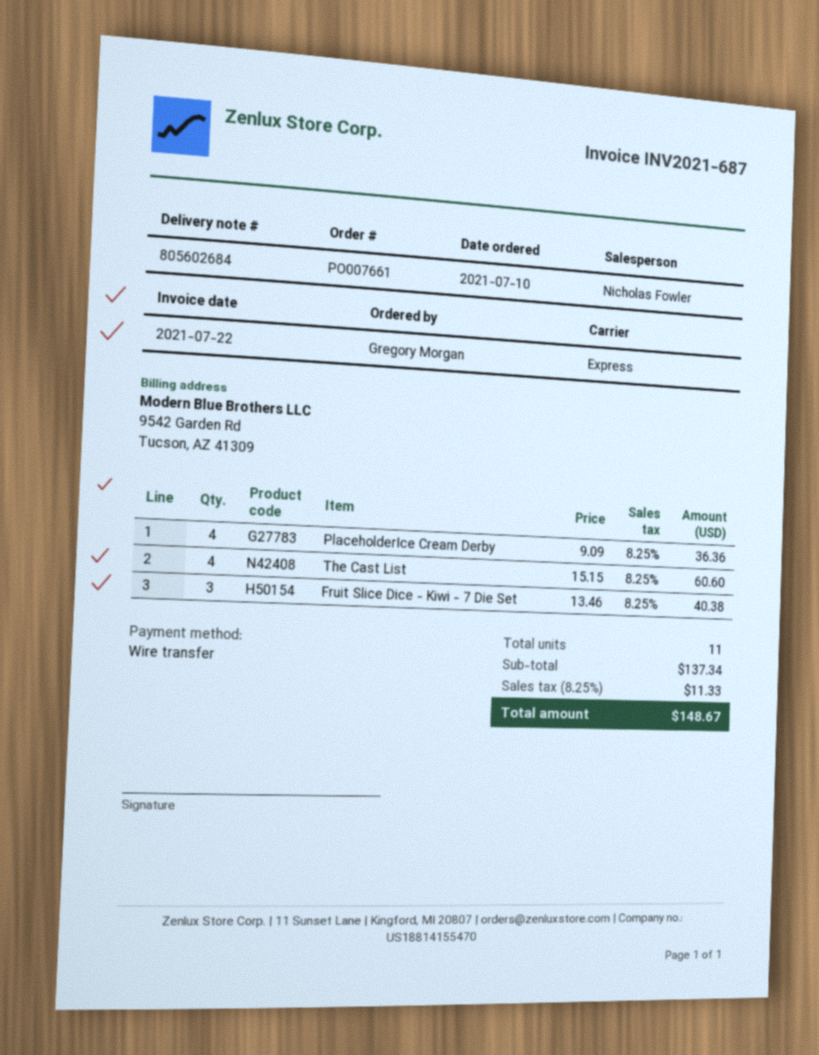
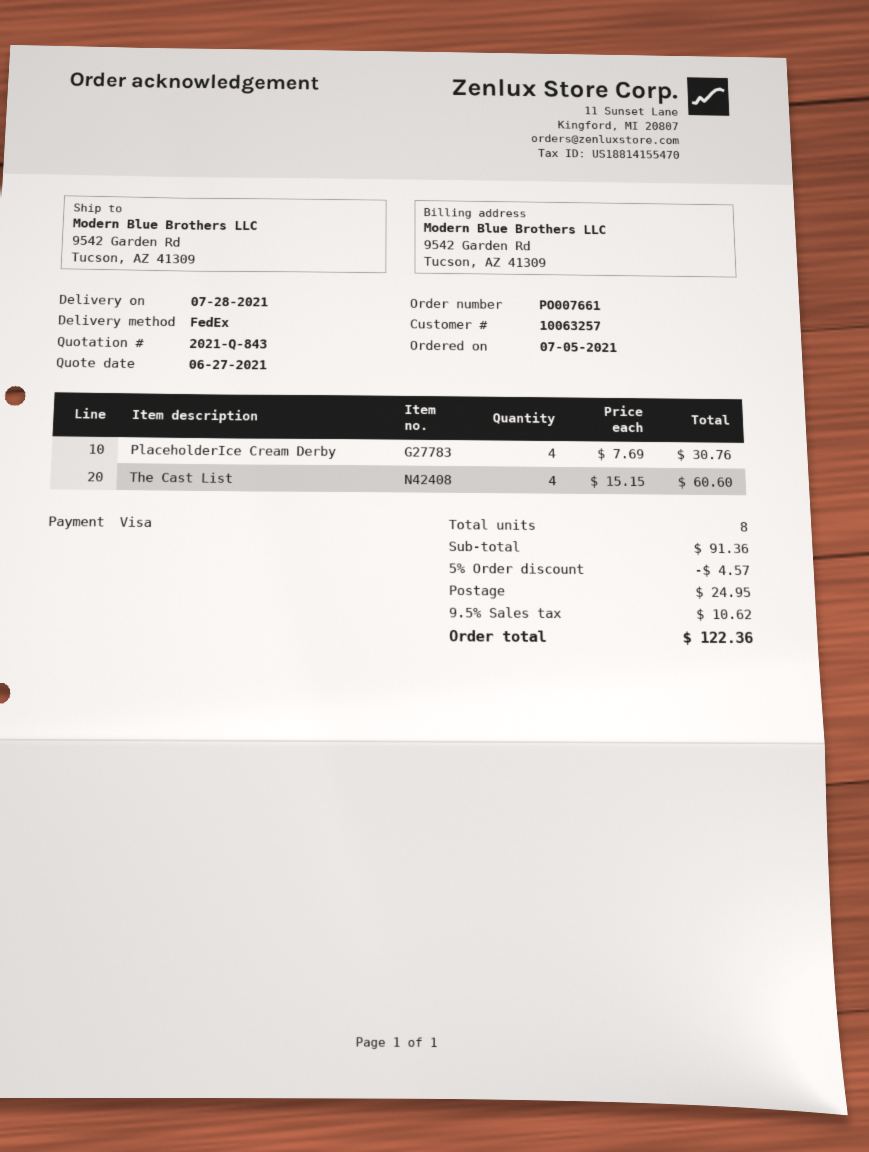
order date: 2021-07-10 -> 2021-07-05
payment method: bank transfer -> Visa
shipping method: express -> FedEx
PlaceholderIce Cream Derby: 4 x 9.09 = 36.36 -> 4 x 7.69 = 30.76
Fruit Slice Dice - Kiwi - 7 Die Set: 3 x 13.46 = 40.38 -> none
total quantity: 11 -> 8
subtotal: 137.34 -> 91.36
discount: none -> 5% = 4.57
shipping: none -> 24.95
tax: 8.25% = 11.33 -> 9.5% = 10.62
total: 148.67 -> 122.36

